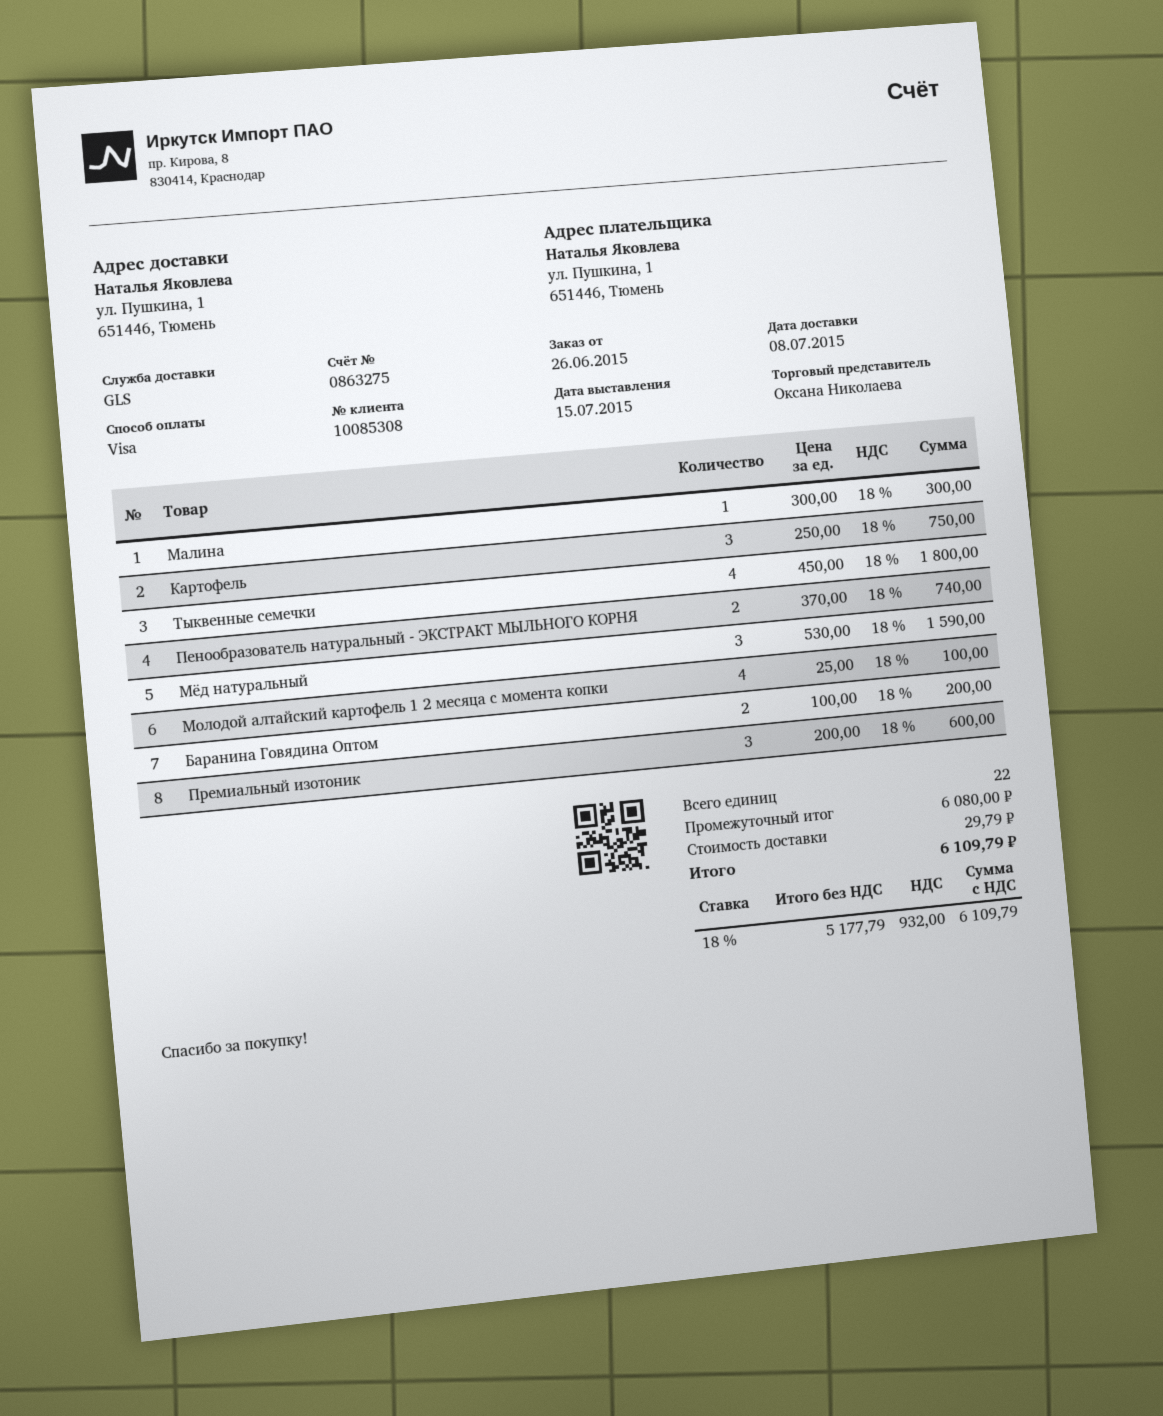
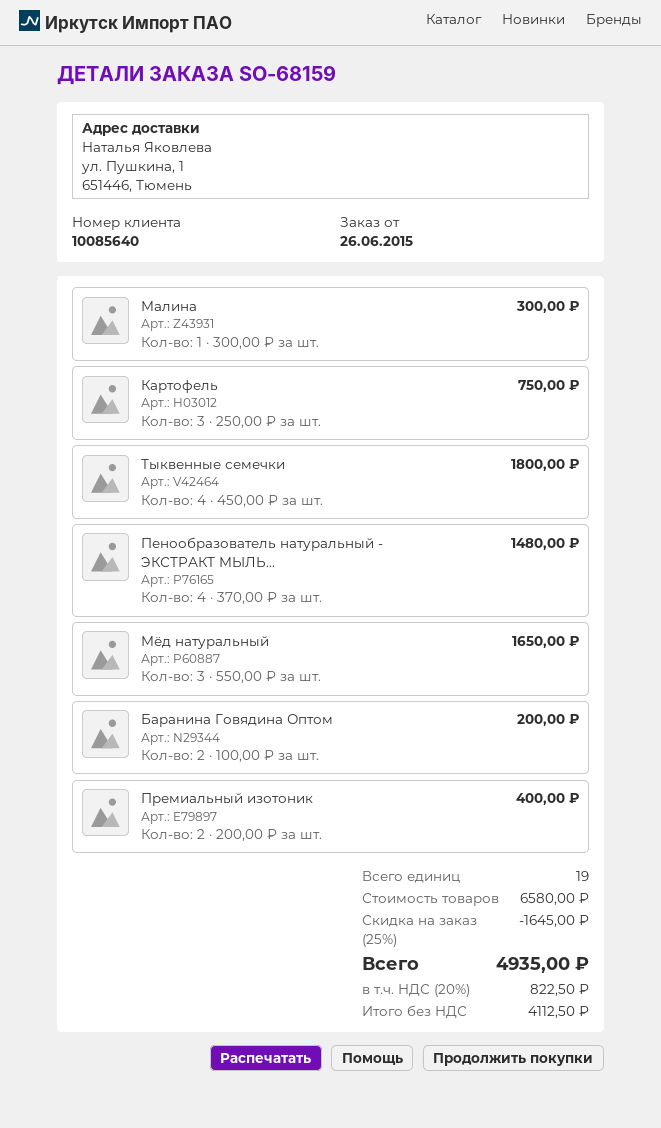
customer number: 10085308 -> 10085640
Пенообразователь натуральный - ЭКСТРАКТ МЫЛЬНОГО КОРНЯ: 2 x 370.00 = 740.00 -> 4 x 370.00 = 1480.00
Мёд натуральный: 3 x 530.00 = 1590.00 -> 3 x 550.00 = 1650.00
Молодой алтайский картофель 1 2 месяца с момента копки: 4 x 25.00 = 100.00 -> none
Премиальный изотоник: 3 x 200.00 = 600.00 -> 2 x 200.00 = 400.00
total quantity: 22 -> 19
subtotal: 6080.00 -> 6580.00
discount: none -> 25% = 1645.00
shipping: 29.79 -> none
net: 5177.79 -> 4112.50
tax: 18% = 932.00 -> 20% = 822.50
total: 6109.79 -> 4935.00

